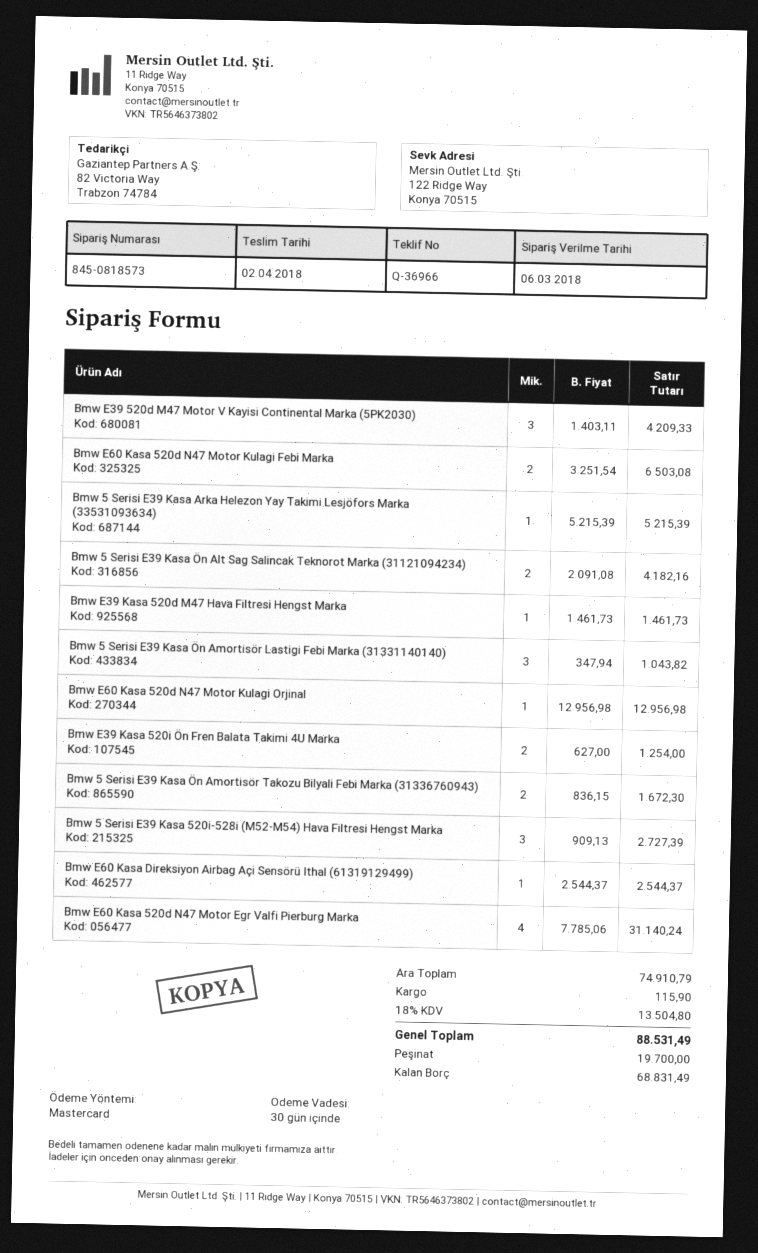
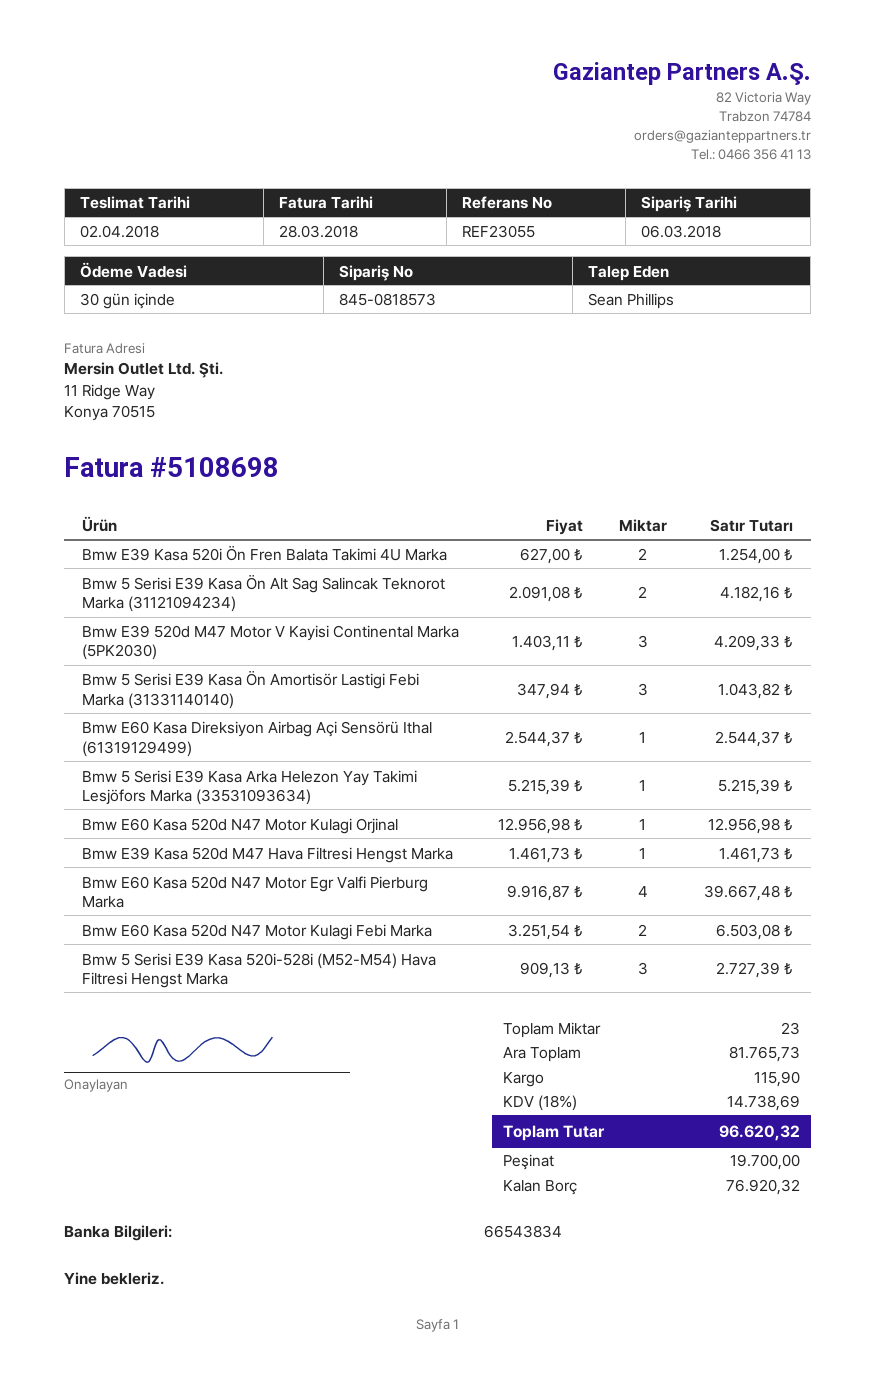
Bmw 5 Serisi E39 Kasa Ön Amortisör Takozu Bilyali Febi Marka (31336760943): 2 x 836.15 = 1672.30 -> none
Bmw E60 Kasa 520d N47 Motor Egr Valfi Pierburg Marka: 4 x 7785.06 = 31140.24 -> 4 x 9916.87 = 39667.48
subtotal: 74910.79 -> 81765.73
tax: 18% = 13504.80 -> 18% = 14738.69
total: 88531.49 -> 96620.32
balance: 68831.49 -> 76920.32

